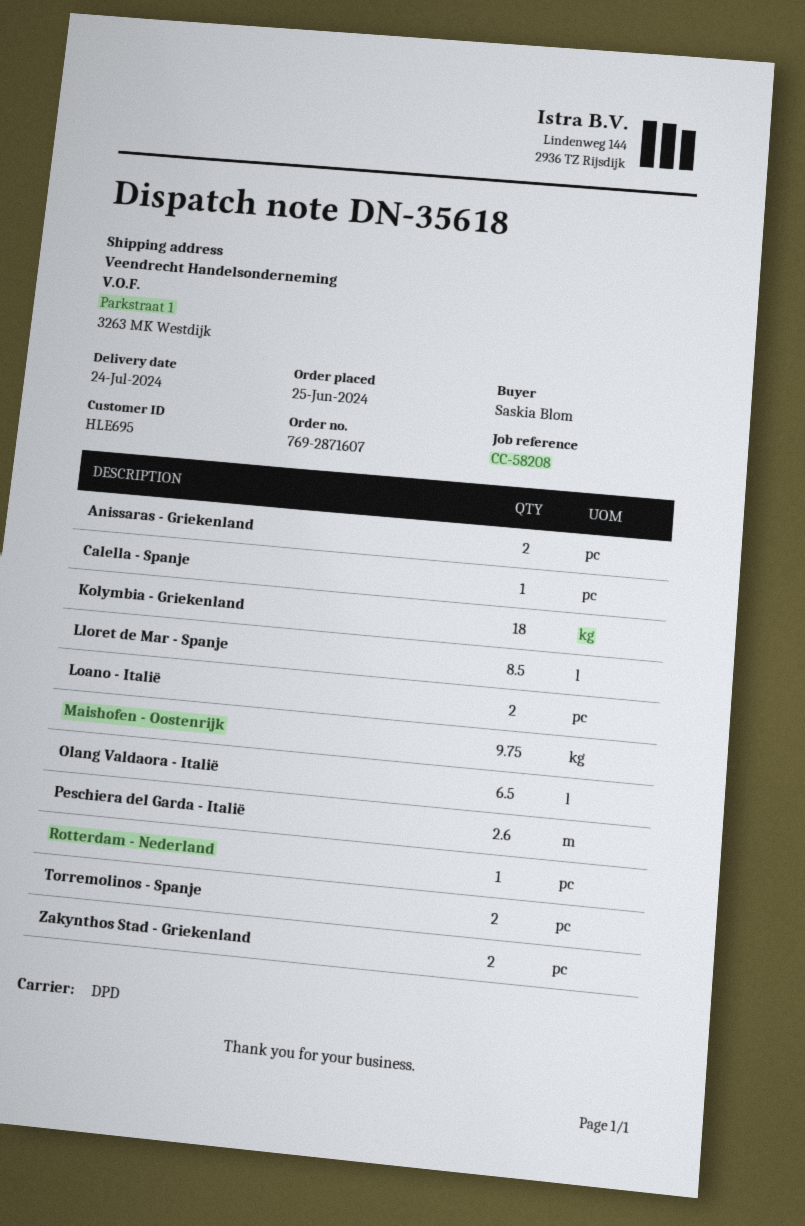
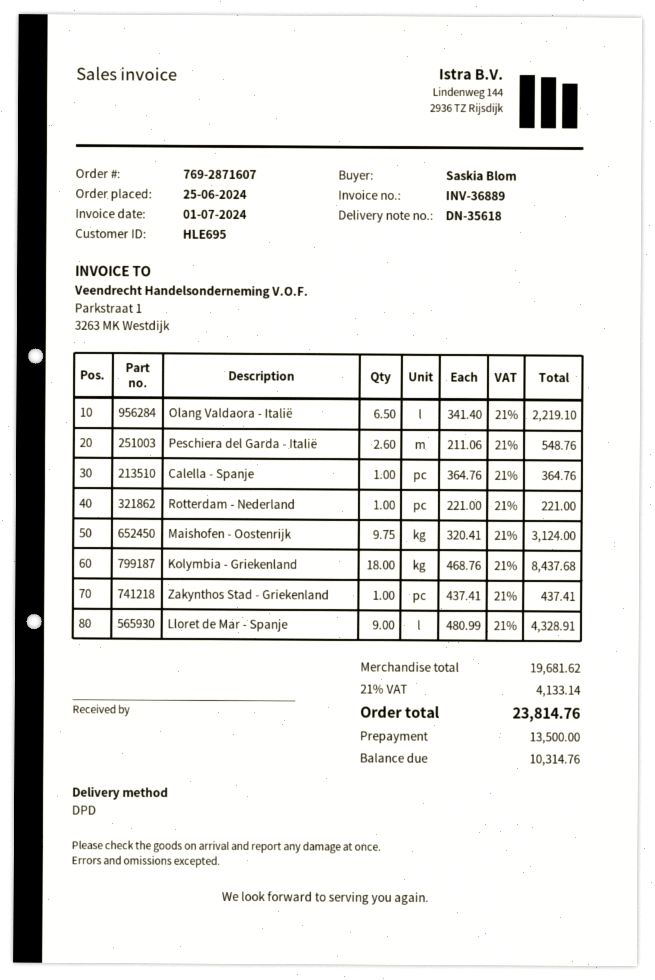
Anissaras - Griekenland: 2 -> none
Lloret de Mar - Spanje: 8.5 -> 9
Loano - Italië: 2 -> none
Torremolinos - Spanje: 2 -> none
Zakynthos Stad - Griekenland: 2 -> 1

